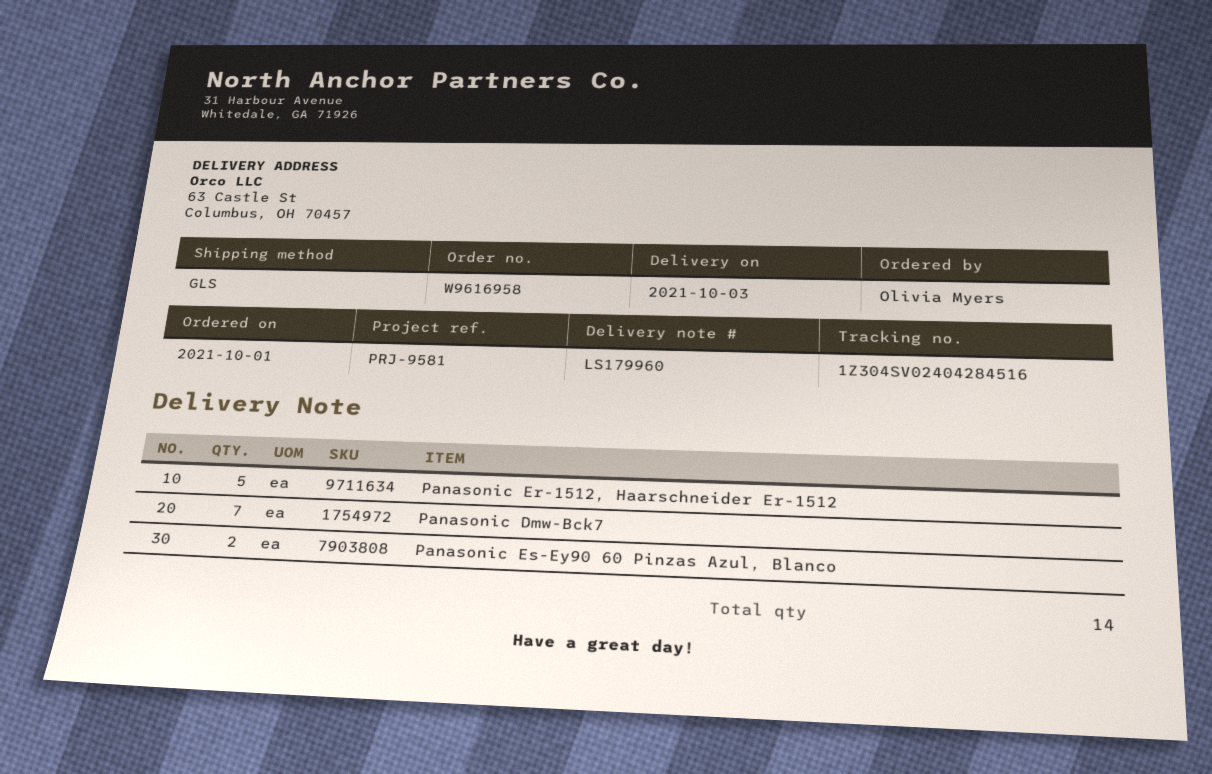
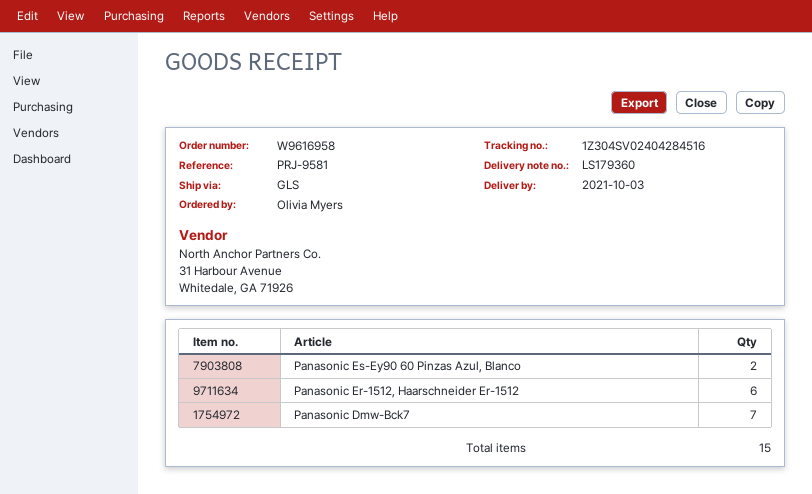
delivery note number: LS179960 -> LS179360
Panasonic Er-1512, Haarschneider Er-1512: 5 -> 6
total quantity: 14 -> 15

